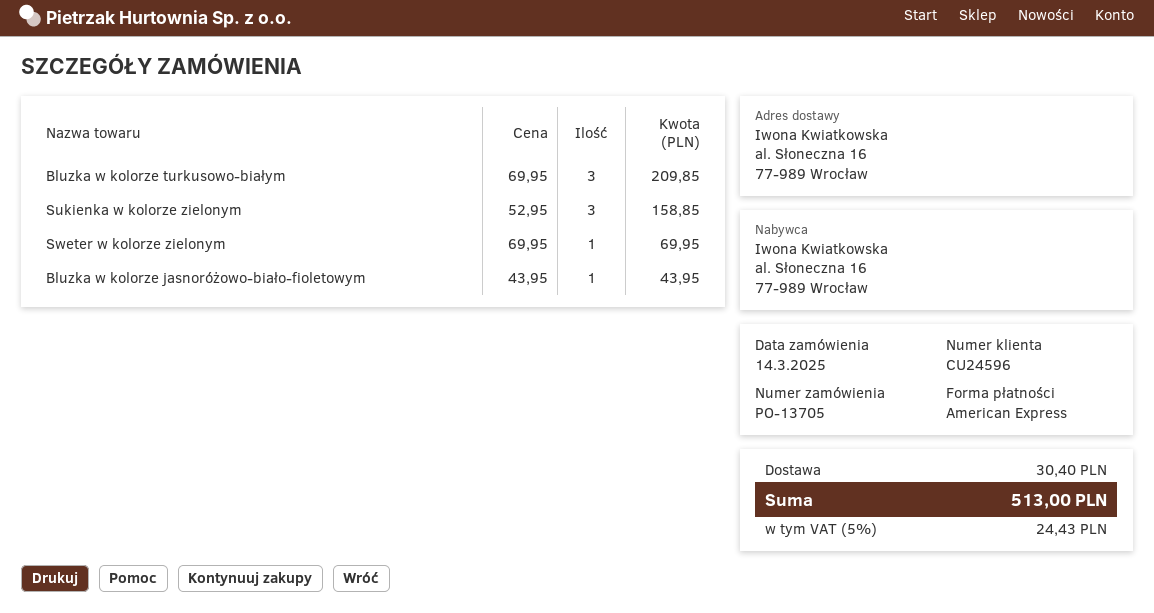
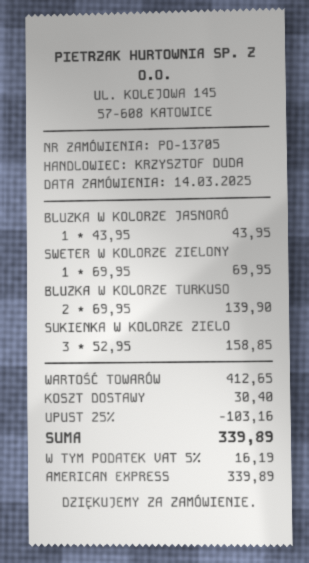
Bluzka w kolorze turkusowo-białym: 3 x 69.95 = 209.85 -> 2 x 69.95 = 139.90
discount: none -> 25% = 103.16
tax: 5% = 24.43 -> 5% = 16.19
total: 513.00 -> 339.89

